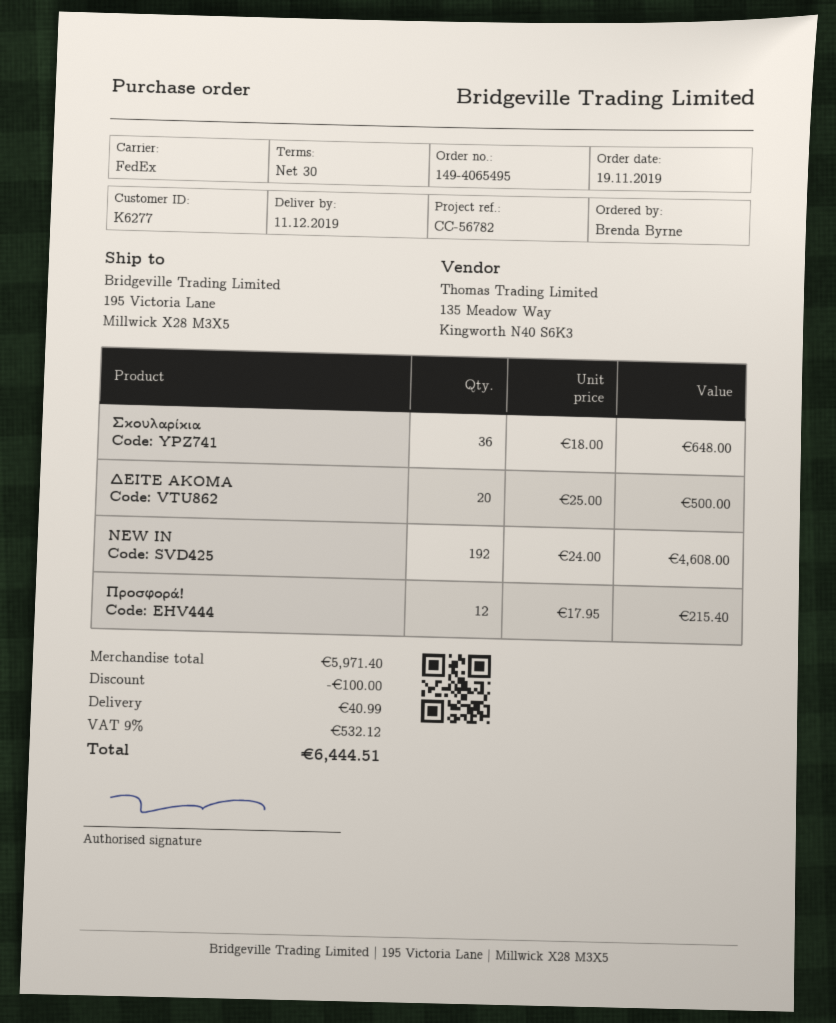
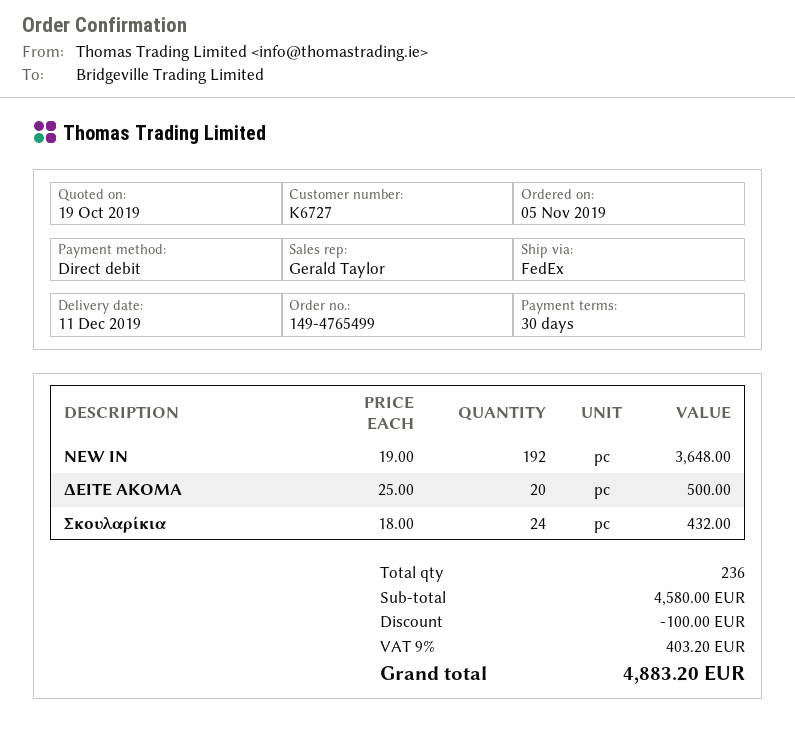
order number: 149-4065495 -> 149-4765499
order date: 2019-11-19 -> 2019-11-05
customer number: K6277 -> K6727
Σκουλαρίκια: 36 x 18.00 = 648.00 -> 24 x 18.00 = 432.00
NEW IN: 192 x 24.00 = 4608.00 -> 192 x 19.00 = 3648.00
Προσφορά!: 12 x 17.95 = 215.40 -> none
subtotal: 5971.40 -> 4580.00
shipping: 40.99 -> none
tax: 9% = 532.12 -> 9% = 403.20
total: 6444.51 -> 4883.20

